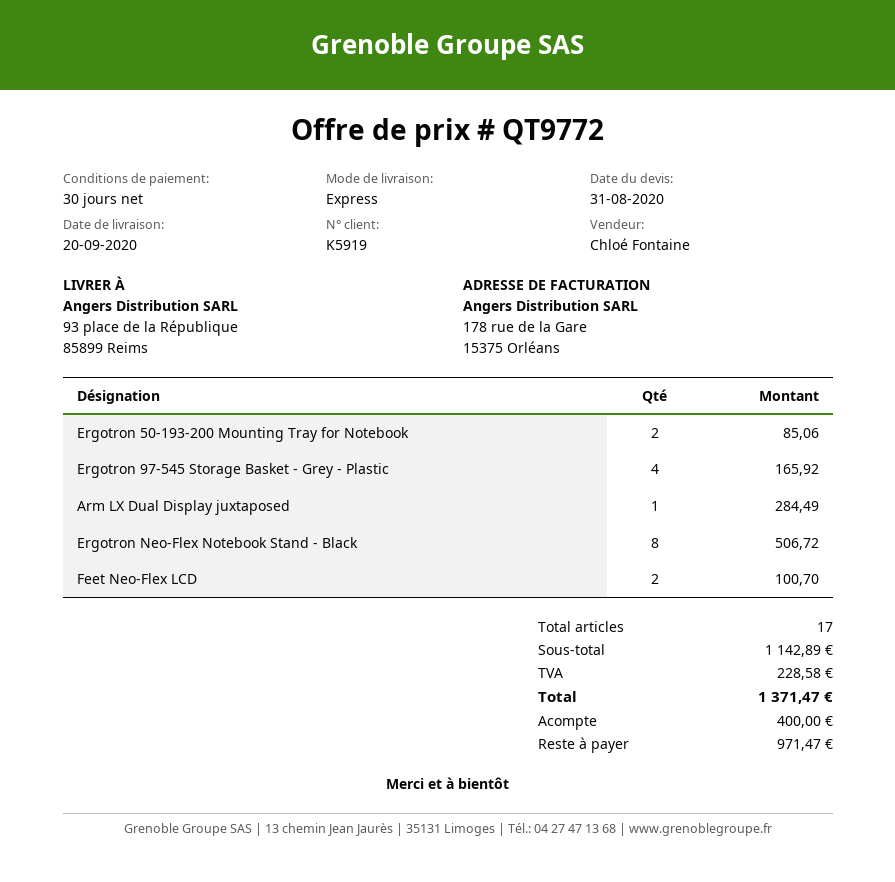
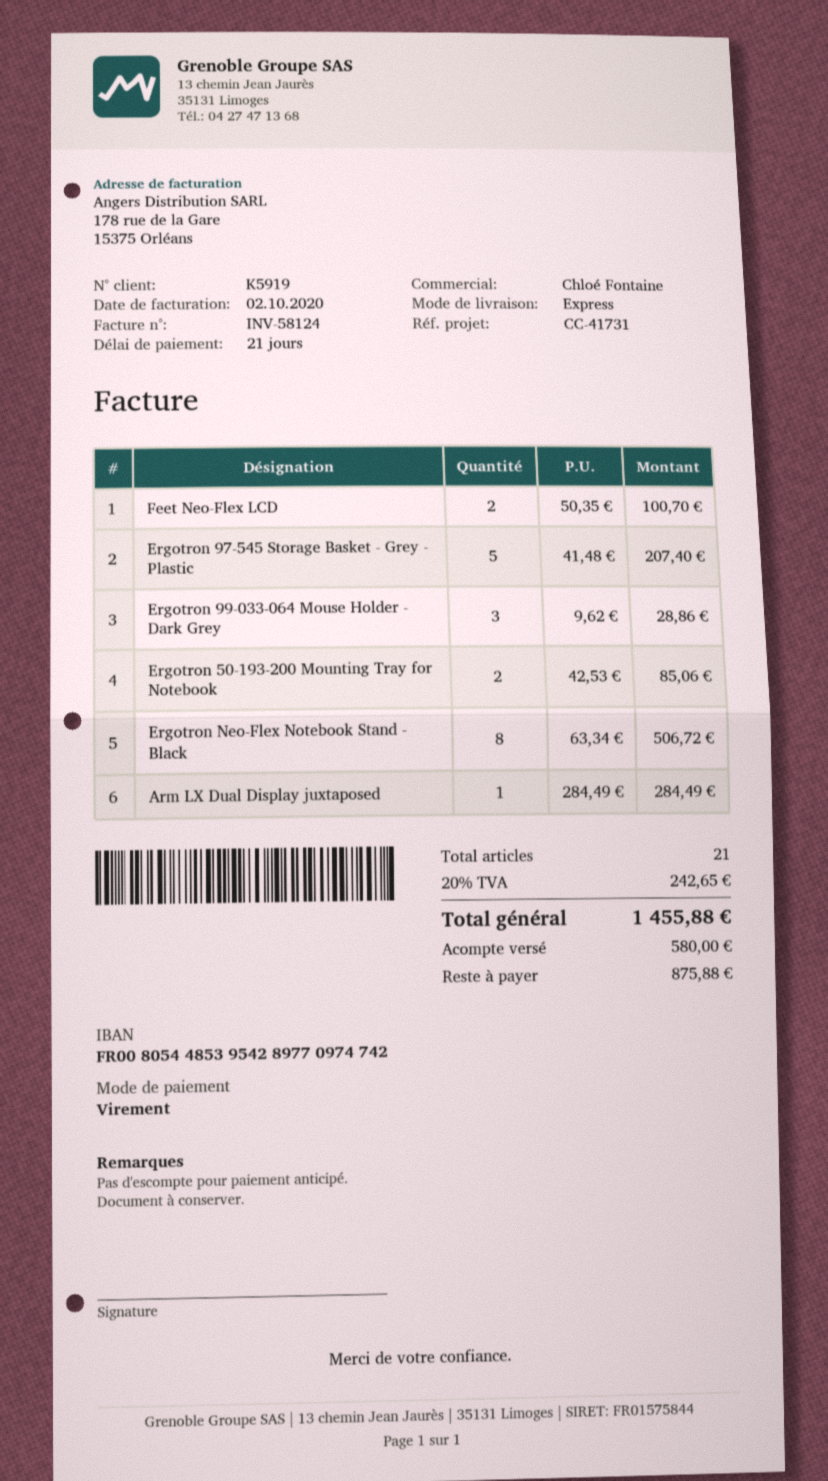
payment terms: 30 days -> 21 days
Ergotron 97-545 Storage Basket - Grey - Plastic: 4 for 165.92 -> 5 for 207.40
Ergotron 99-033-064 Mouse Holder - Dark Grey: none -> 3 for 28.86
total quantity: 17 -> 21
tax: 228.58 -> 242.65
total: 1371.47 -> 1455.88
deposit: 400.00 -> 580.00
balance: 971.47 -> 875.88

